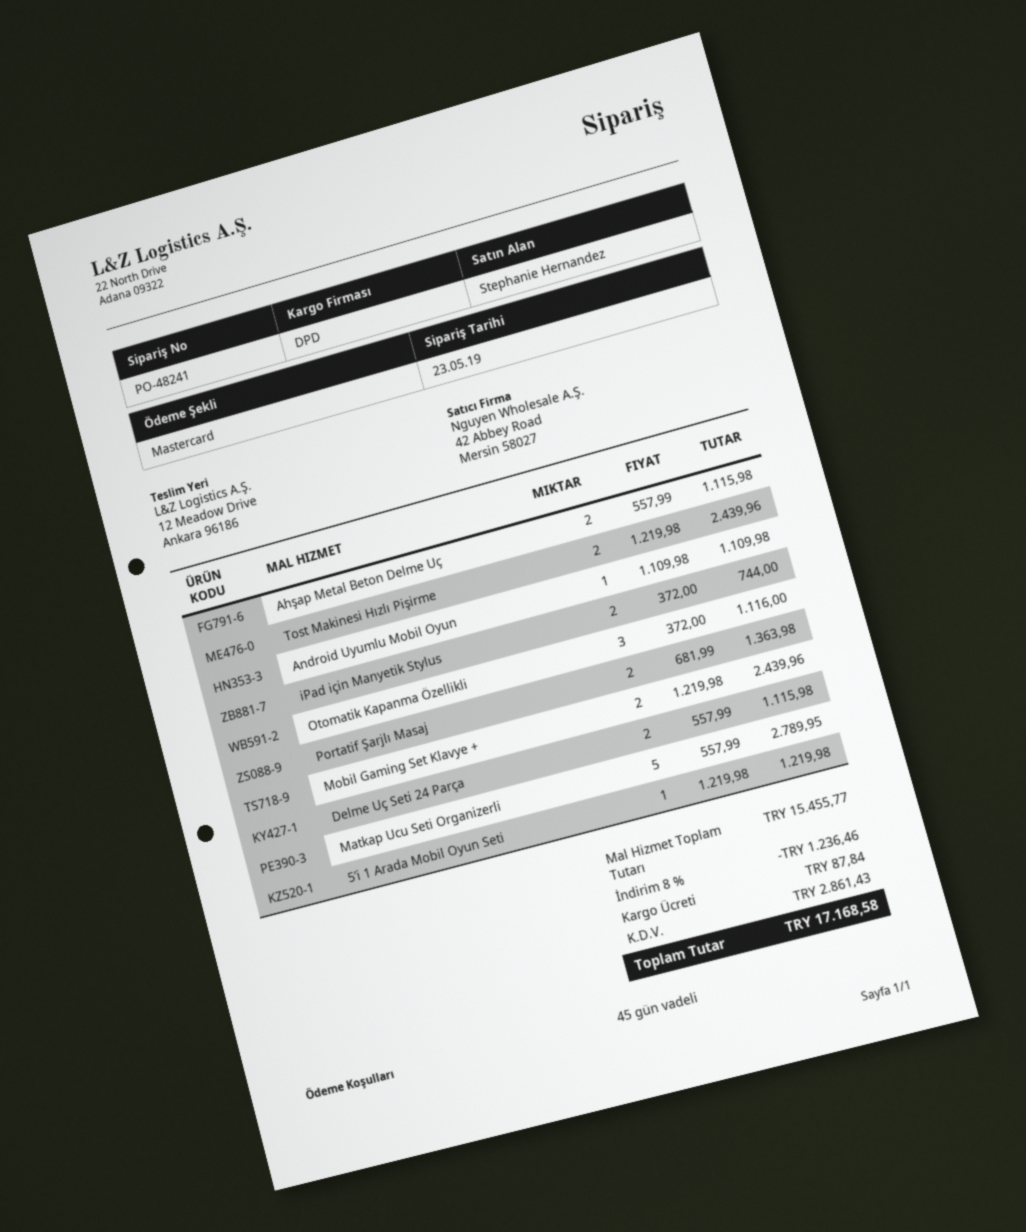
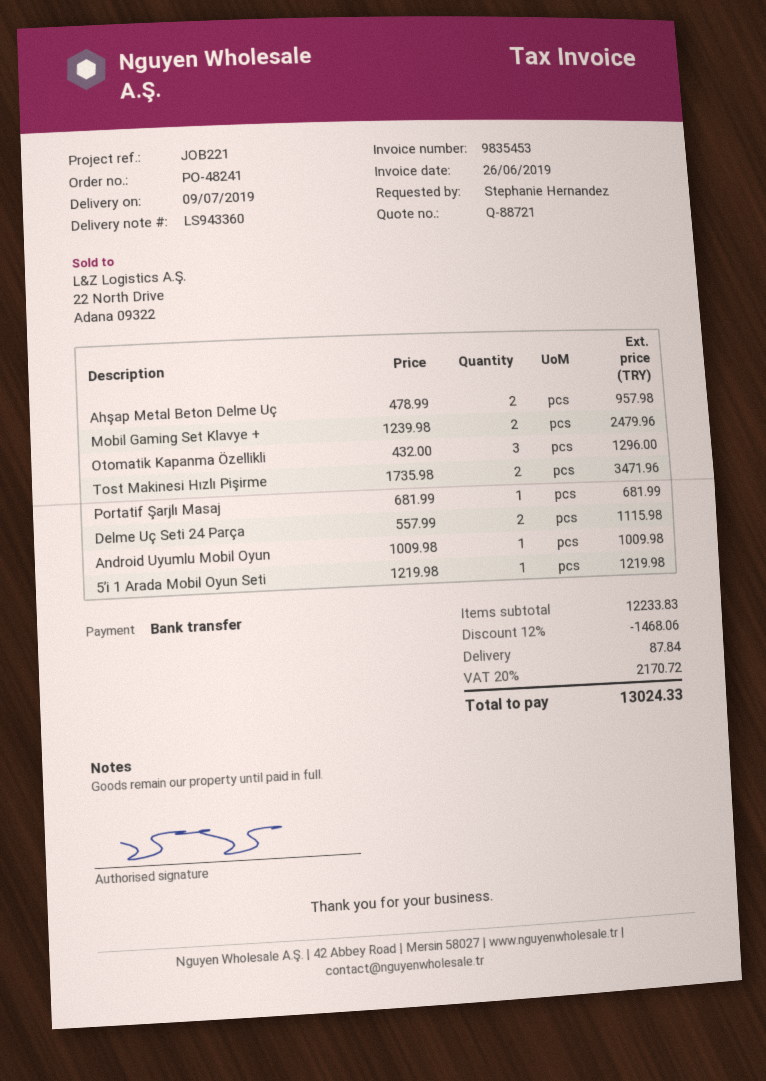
payment method: Mastercard -> bank transfer
Ahşap Metal Beton Delme Uç: 2 x 557.99 = 1115.98 -> 2 x 478.99 = 957.98
Tost Makinesi Hızlı Pişirme: 2 x 1219.98 = 2439.96 -> 2 x 1735.98 = 3471.96
Android Uyumlu Mobil Oyun: 1 x 1109.98 = 1109.98 -> 1 x 1009.98 = 1009.98
iPad için Manyetik Stylus: 2 x 372.00 = 744.00 -> none
Otomatik Kapanma Özellikli: 3 x 372.00 = 1116.00 -> 3 x 432.00 = 1296.00
Portatif Şarjlı Masaj: 2 x 681.99 = 1363.98 -> 1 x 681.99 = 681.99
Mobil Gaming Set Klavye +: 2 x 1219.98 = 2439.96 -> 2 x 1239.98 = 2479.96
Matkap Ucu Seti Organizerli: 5 x 557.99 = 2789.95 -> none
subtotal: 15455.77 -> 12233.83
discount: 8% = 1236.46 -> 12% = 1468.06
tax: 2861.43 -> 2170.72
total: 17168.58 -> 13024.33

